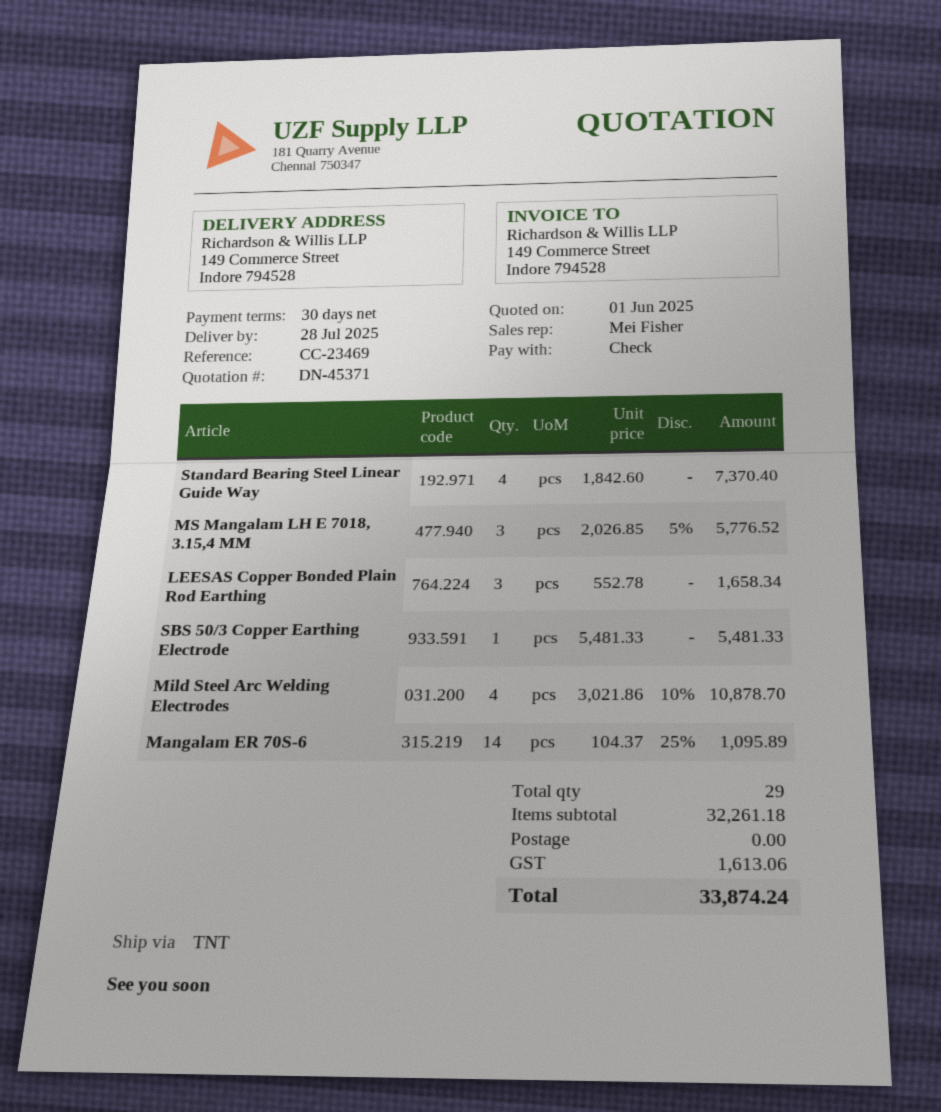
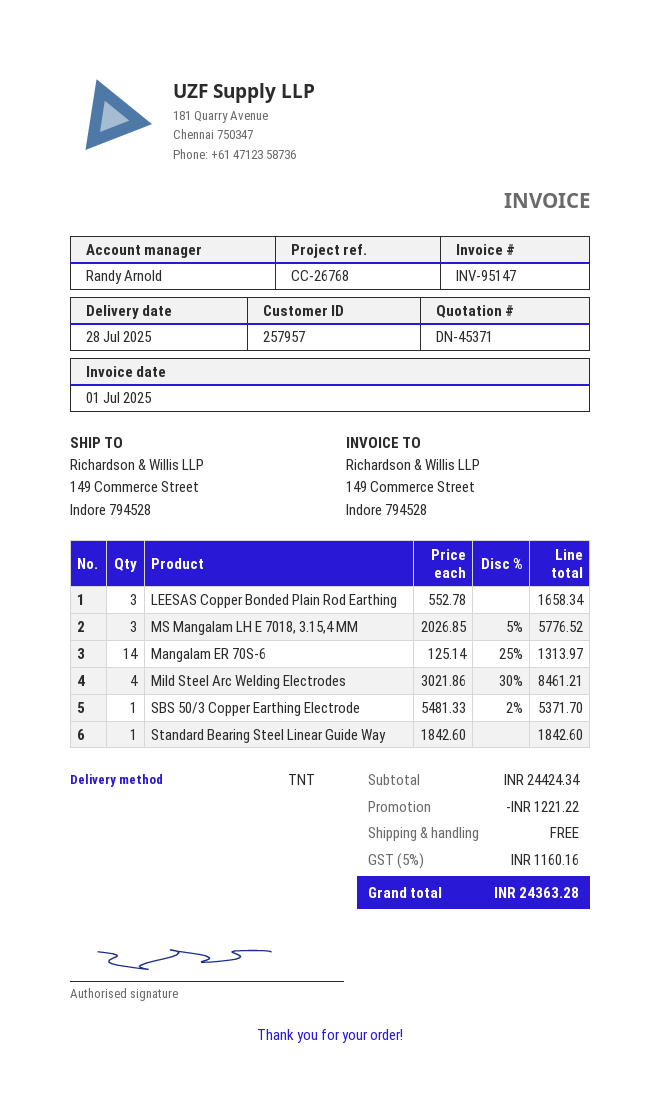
reference: CC-23469 -> CC-26768
sales rep: Mei Fisher -> Randy Arnold
Standard Bearing Steel Linear Guide Way: 4 x 1842.60 = 7370.40 -> 1 x 1842.60 = 1842.60
SBS 50/3 Copper Earthing Electrode: 1 x 5481.33 = 5481.33 -> 1 x 5481.33 - 2% = 5371.70
Mild Steel Arc Welding Electrodes: 4 x 3021.86 - 10% = 10878.70 -> 4 x 3021.86 - 30% = 8461.21
Mangalam ER 70S-6: 14 x 104.37 - 25% = 1095.89 -> 14 x 125.14 - 25% = 1313.97
subtotal: 32261.18 -> 24424.34
discount: none -> 1221.22
tax: 1613.06 -> 1160.16
total: 33874.24 -> 24363.28

